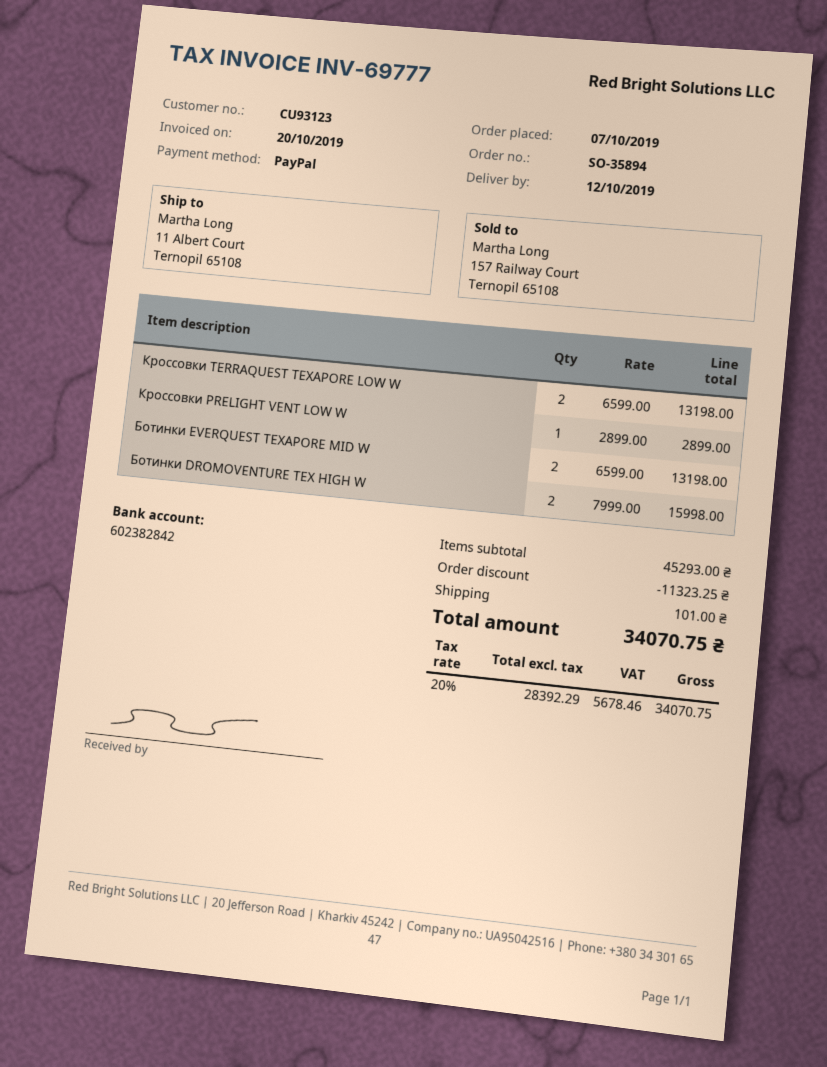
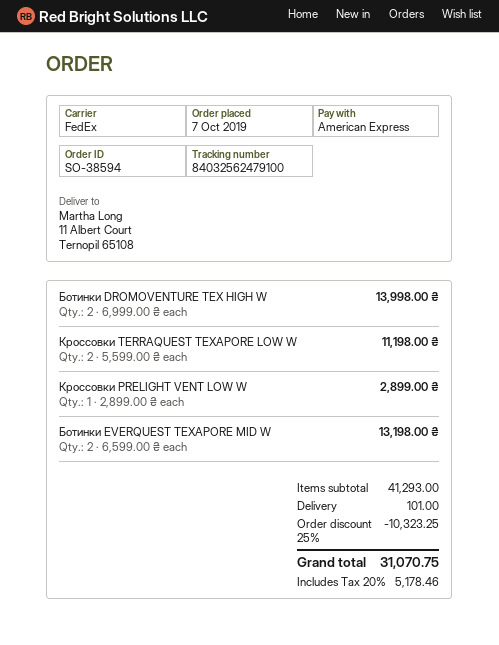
order number: SO-35894 -> SO-38594
payment method: PayPal -> American Express
Кроссовки TERRAQUEST TEXAPORE LOW W: 2 x 6599.00 = 13198.00 -> 2 x 5599.00 = 11198.00
Ботинки DROMOVENTURE TEX HIGH W: 2 x 7999.00 = 15998.00 -> 2 x 6999.00 = 13998.00
subtotal: 45293.00 -> 41293.00
discount: 11323.25 -> 10323.25
tax: 20% = 5678.46 -> 20% = 5178.46
total: 34070.75 -> 31070.75

